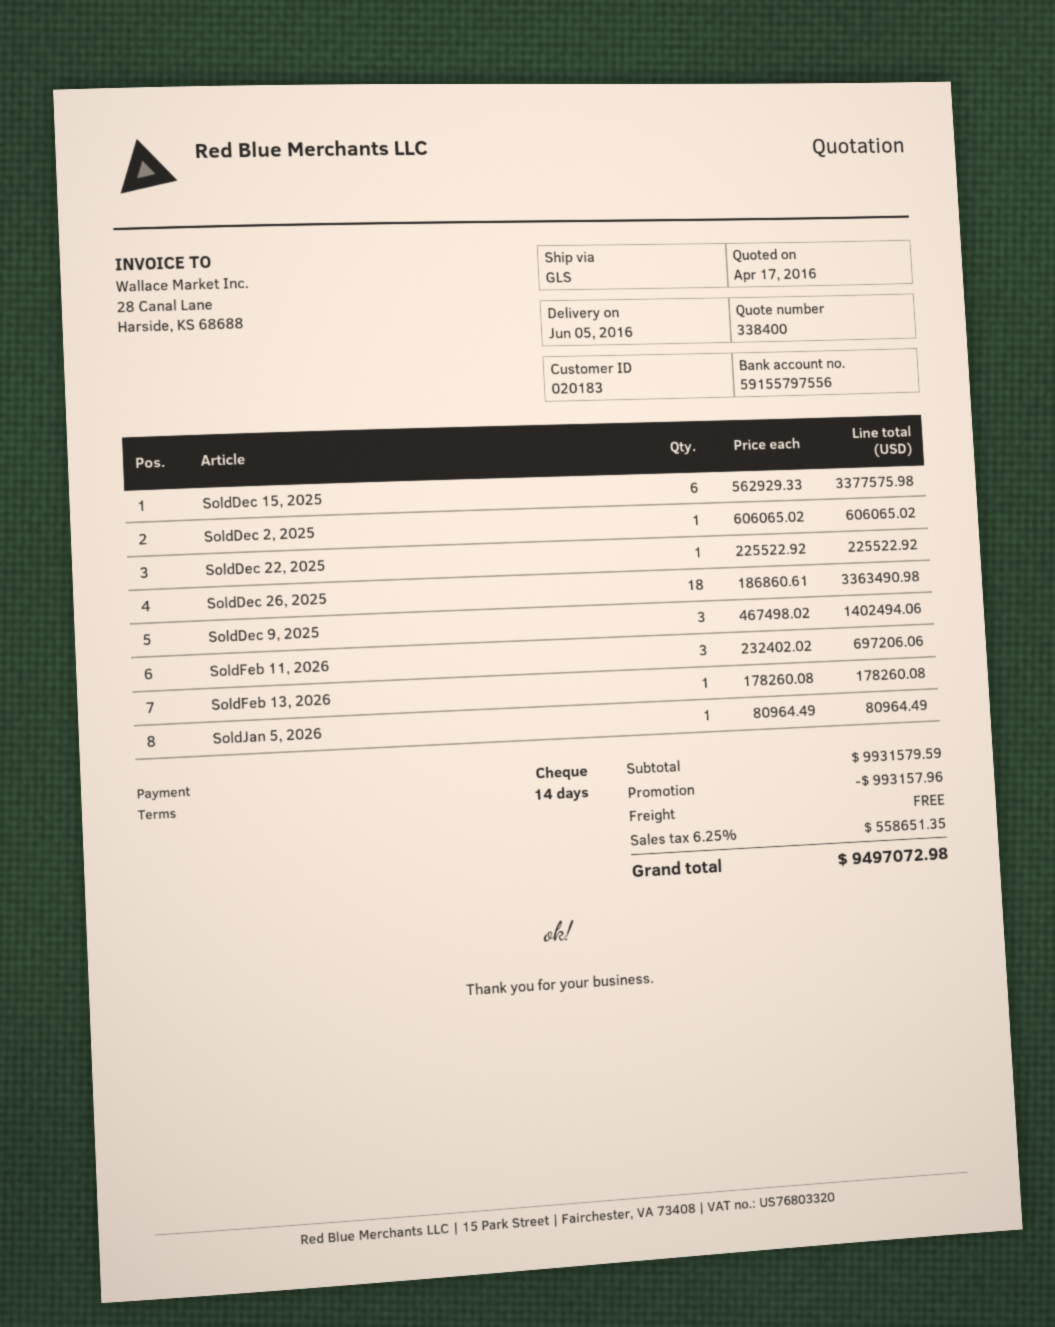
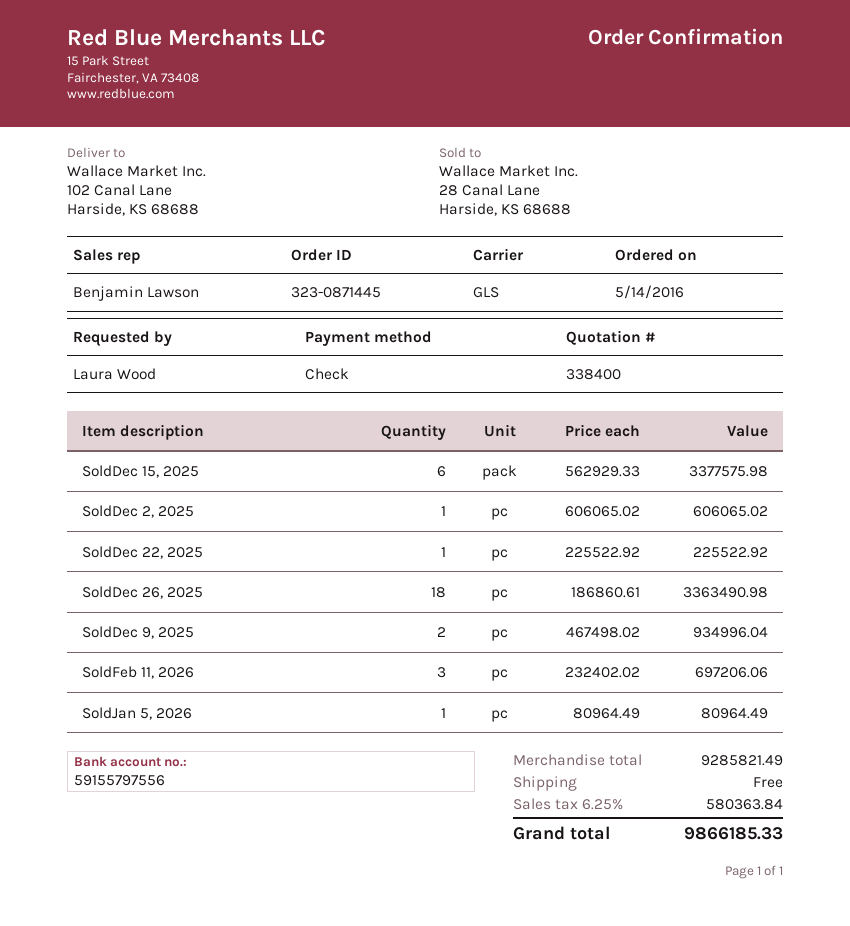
SoldDec 9, 2025: 3 x 467498.02 = 1402494.06 -> 2 x 467498.02 = 934996.04
SoldFeb 13, 2026: 1 x 178260.08 = 178260.08 -> none
subtotal: 9931579.59 -> 9285821.49
discount: 993157.96 -> none
tax: 6.25% = 558651.35 -> 6.25% = 580363.84
total: 9497072.98 -> 9866185.33

